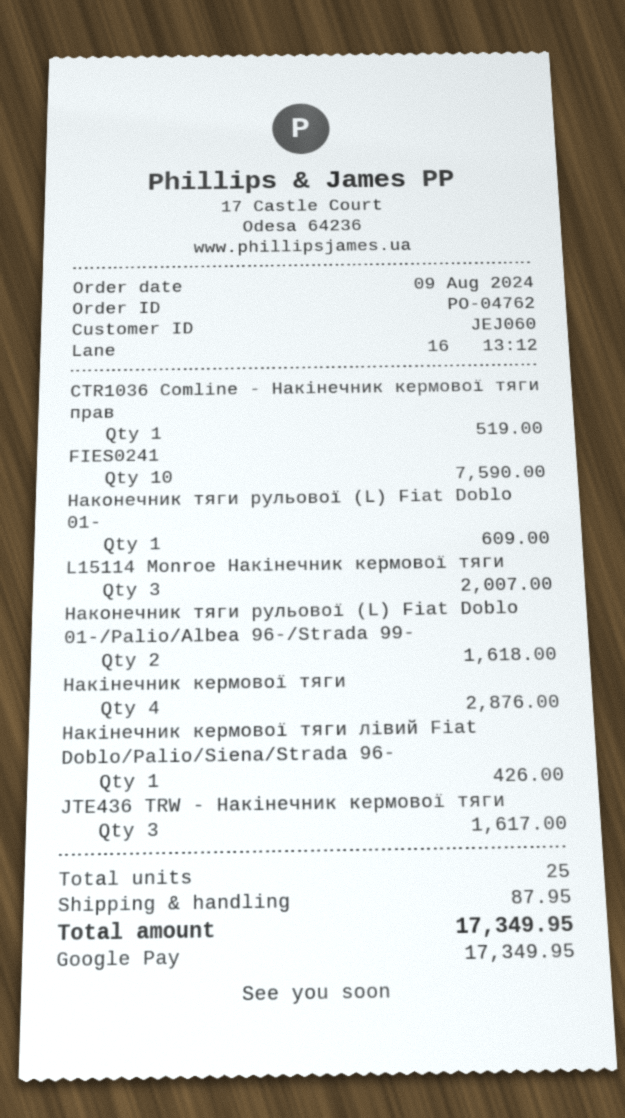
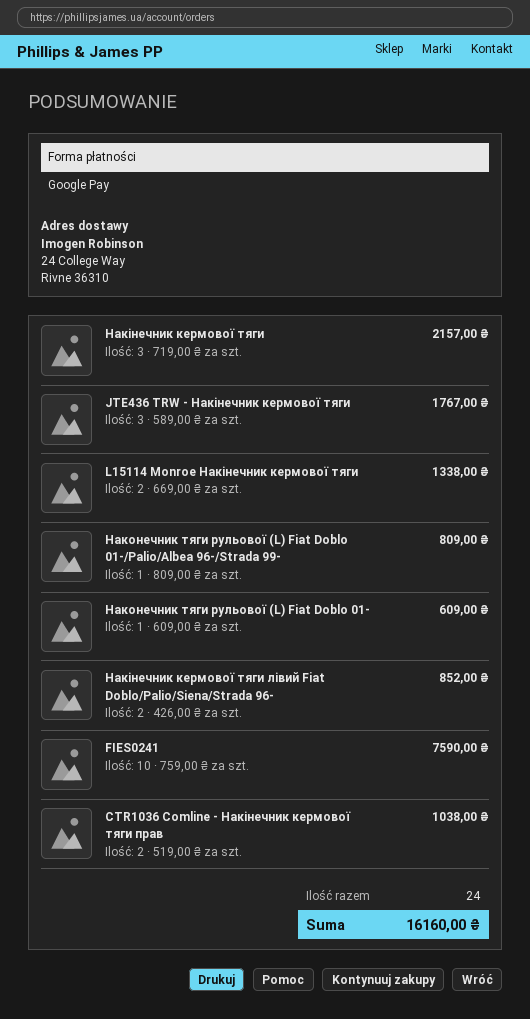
CTR1036 Comline - Накінечник кермової тяги прав: 1 for 519.00 -> 2 for 1038.00
L15114 Monroe Накінечник кермової тяги: 3 for 2007.00 -> 2 for 1338.00
Наконечник тяги рульової (L) Fiat Doblo 01-/Palio/Albea 96-/Strada 99-: 2 for 1618.00 -> 1 for 809.00
Накінечник кермової тяги: 4 for 2876.00 -> 3 for 2157.00
Накінечник кермової тяги лівий Fiat Doblo/Palio/Siena/Strada 96-: 1 for 426.00 -> 2 for 852.00
JTE436 TRW - Накінечник кермової тяги: 3 for 1617.00 -> 3 for 1767.00
total quantity: 25 -> 24
shipping: 87.95 -> none
total: 17349.95 -> 16160.00

